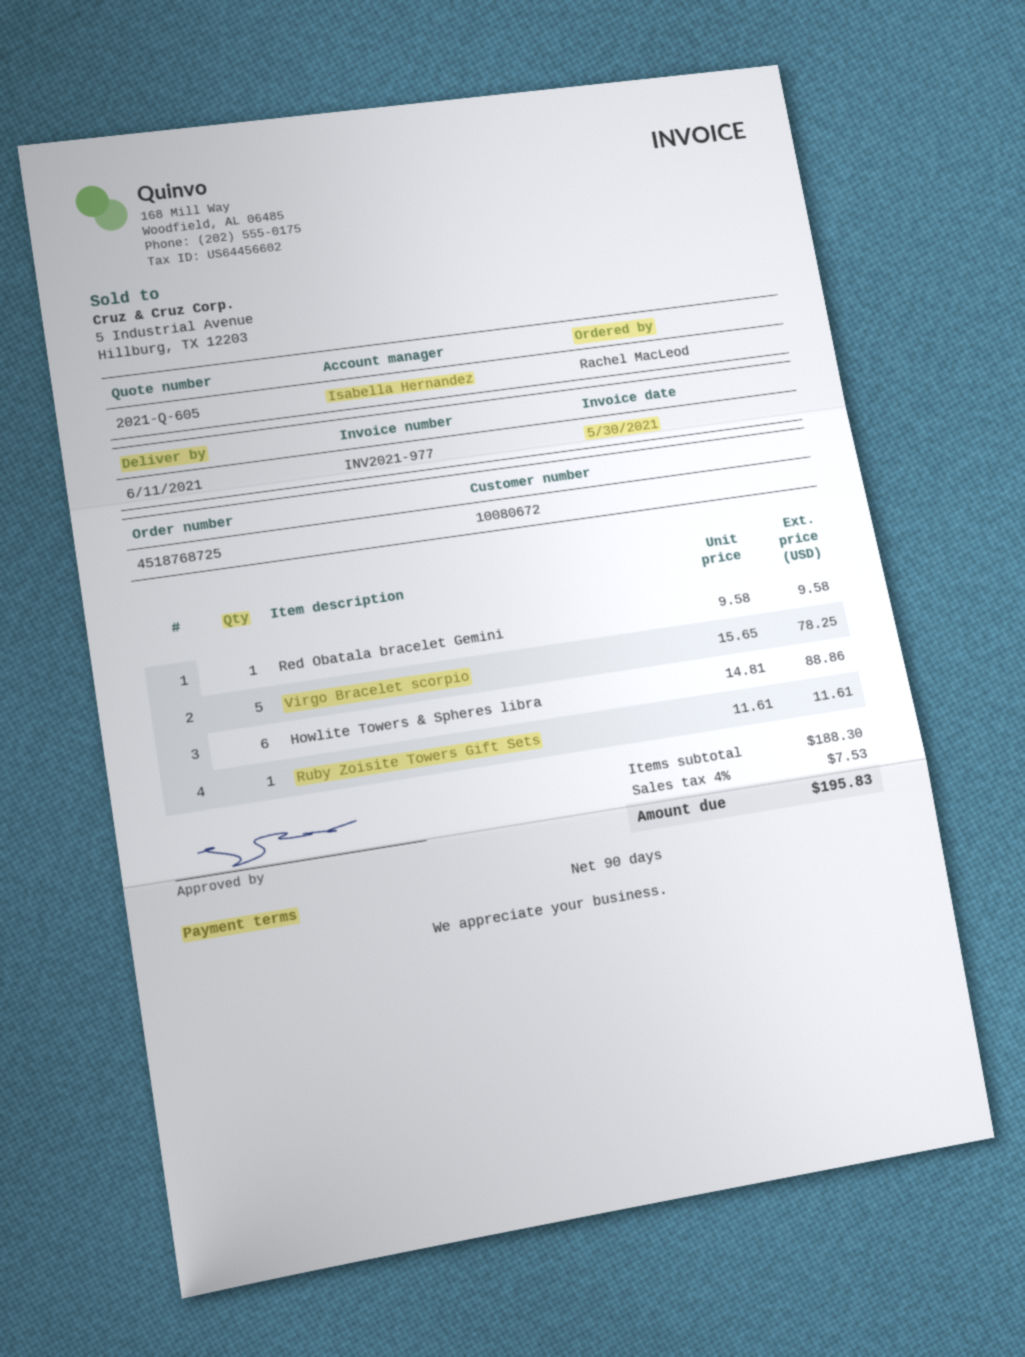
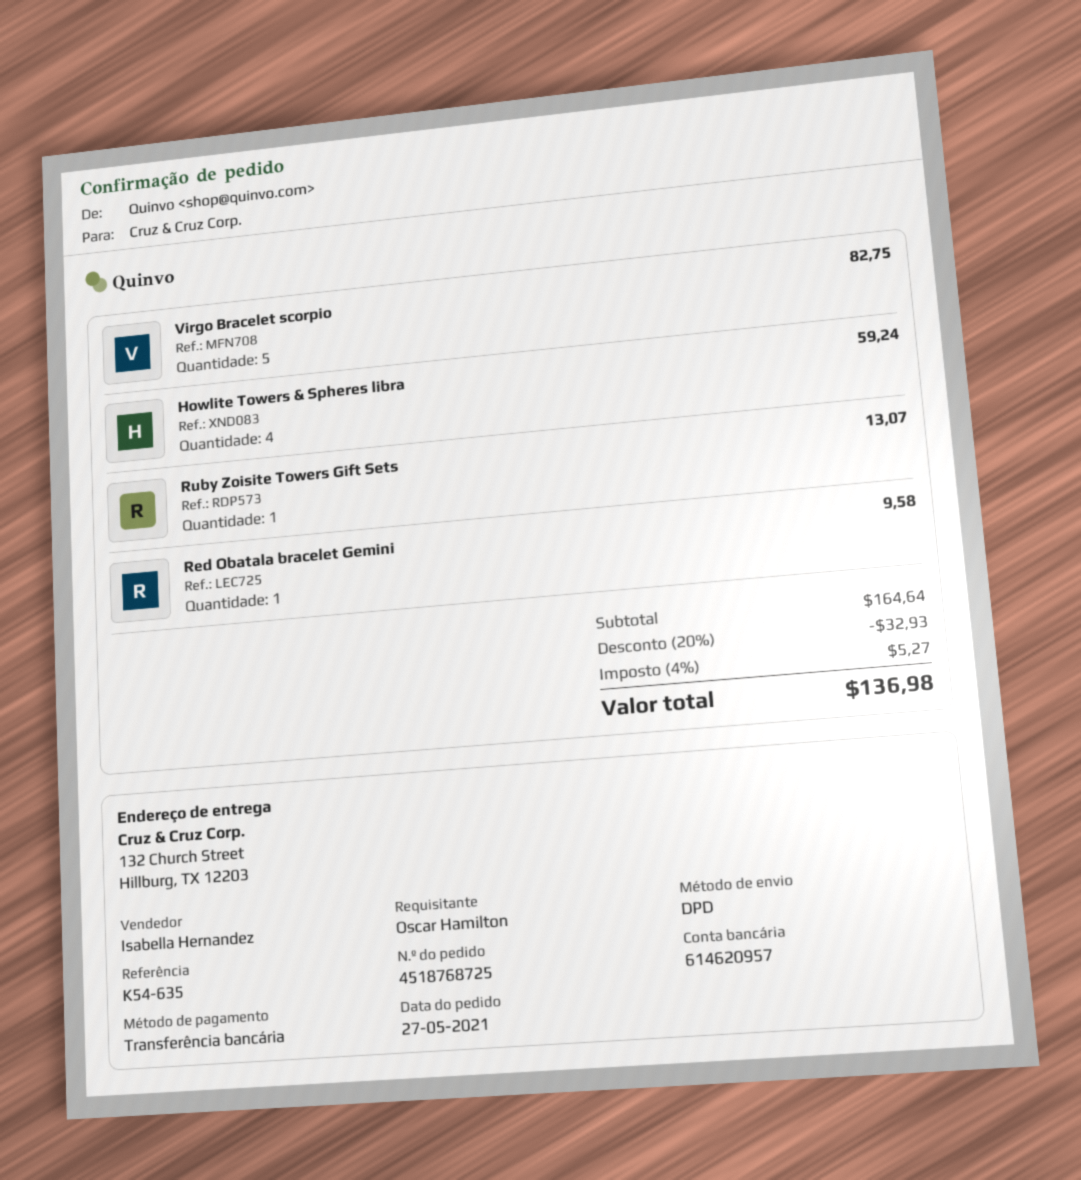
ordered by: Rachel MacLeod -> Oscar Hamilton
Virgo Bracelet scorpio: 5 for 78.25 -> 5 for 82.75
Howlite Towers & Spheres libra: 6 for 88.86 -> 4 for 59.24
Ruby Zoisite Towers Gift Sets: 1 for 11.61 -> 1 for 13.07
subtotal: 188.30 -> 164.64
discount: none -> 20% = 32.93
tax: 4% = 7.53 -> 4% = 5.27
total: 195.83 -> 136.98

